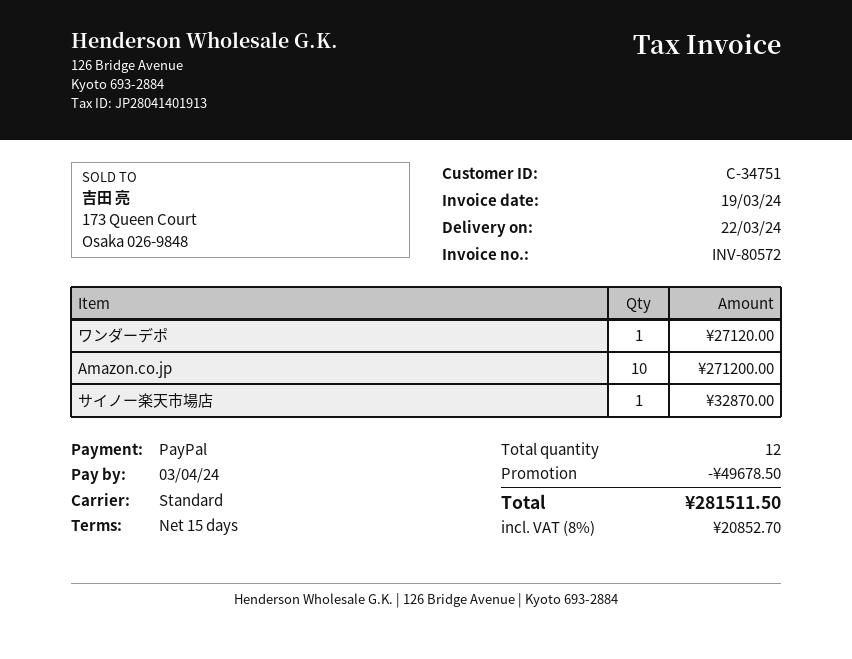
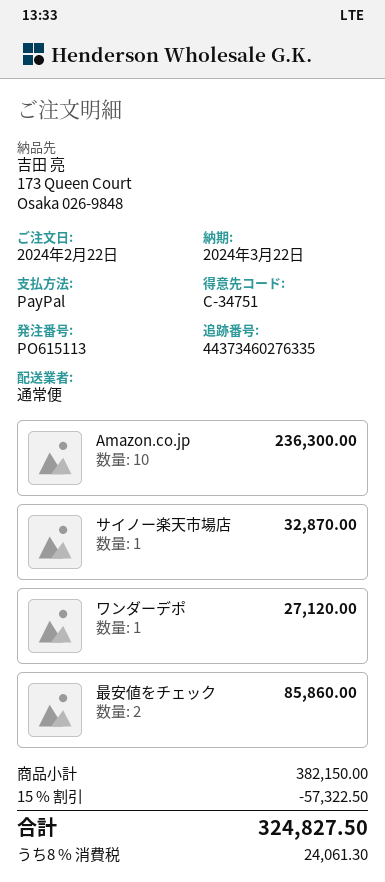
Amazon.co.jp: 10 for 271200.00 -> 10 for 236300.00
最安値をチェック: none -> 2 for 85860.00
discount: 49678.50 -> 57322.50
tax: 8% = 20852.70 -> 8% = 24061.30
total: 281511.50 -> 324827.50

